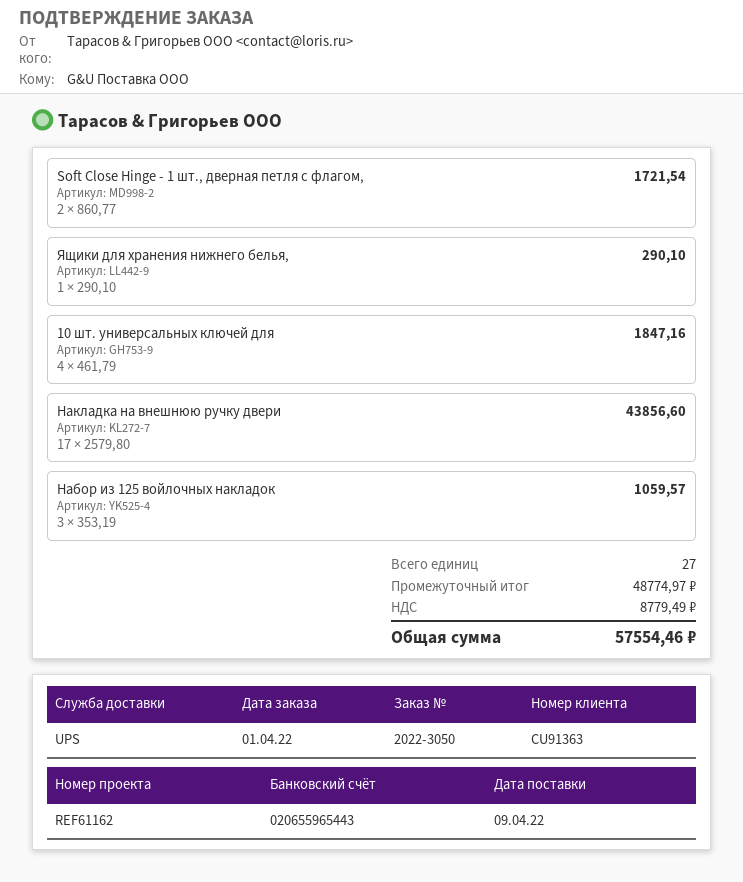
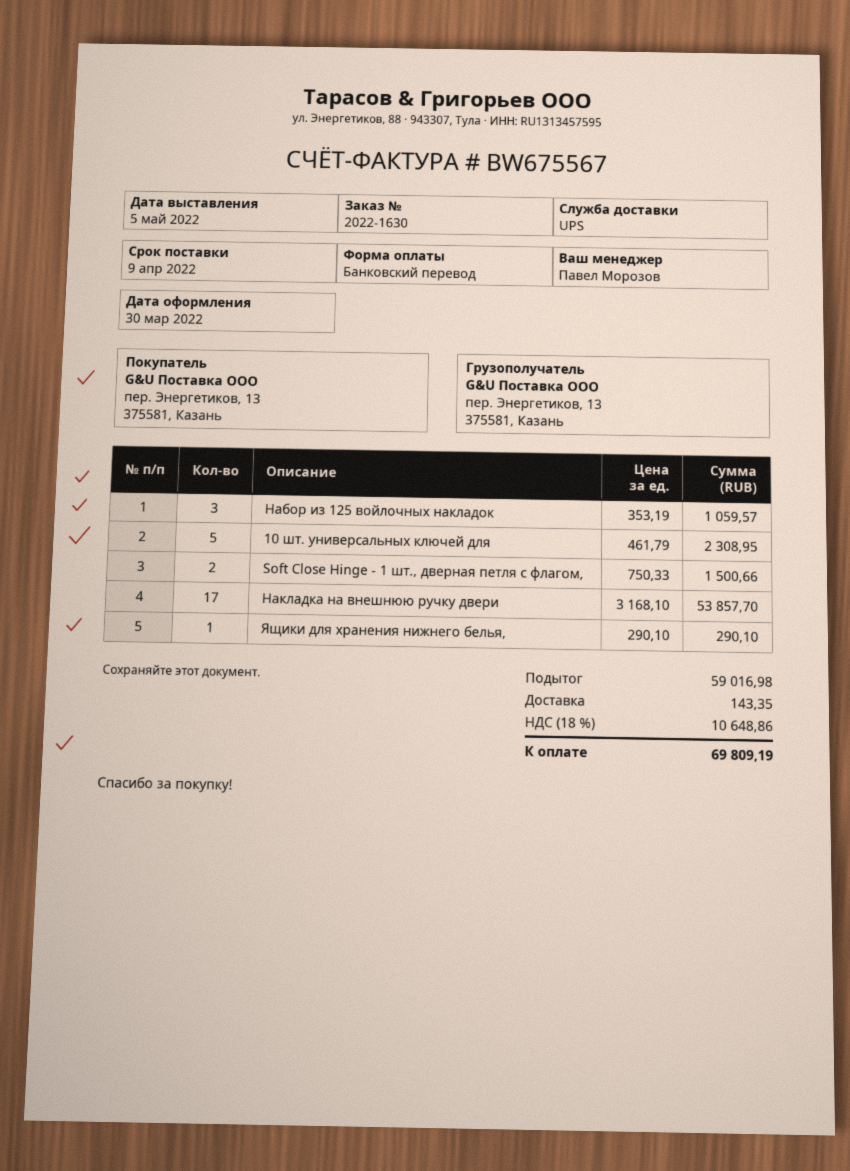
order number: 2022-3050 -> 2022-1630
order date: 2022-04-01 -> 2022-03-30
Soft Close Hinge - 1 шт., дверная петля с флагом,: 2 x 860.77 = 1721.54 -> 2 x 750.33 = 1500.66
10 шт. универсальных ключей для: 4 x 461.79 = 1847.16 -> 5 x 461.79 = 2308.95
Накладка на внешнюю ручку двери: 17 x 2579.80 = 43856.60 -> 17 x 3168.10 = 53857.70
subtotal: 48774.97 -> 59016.98
shipping: none -> 143.35
tax: 8779.49 -> 10648.86
total: 57554.46 -> 69809.19

